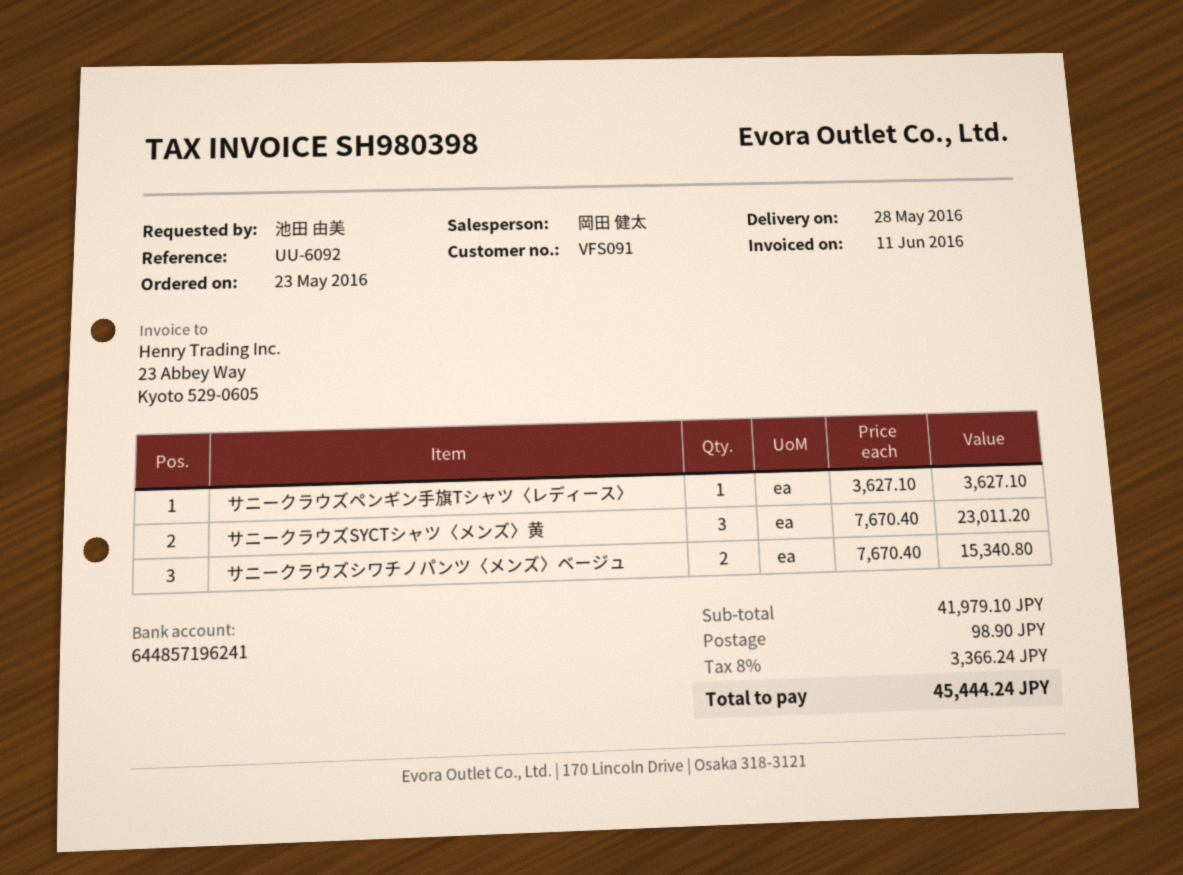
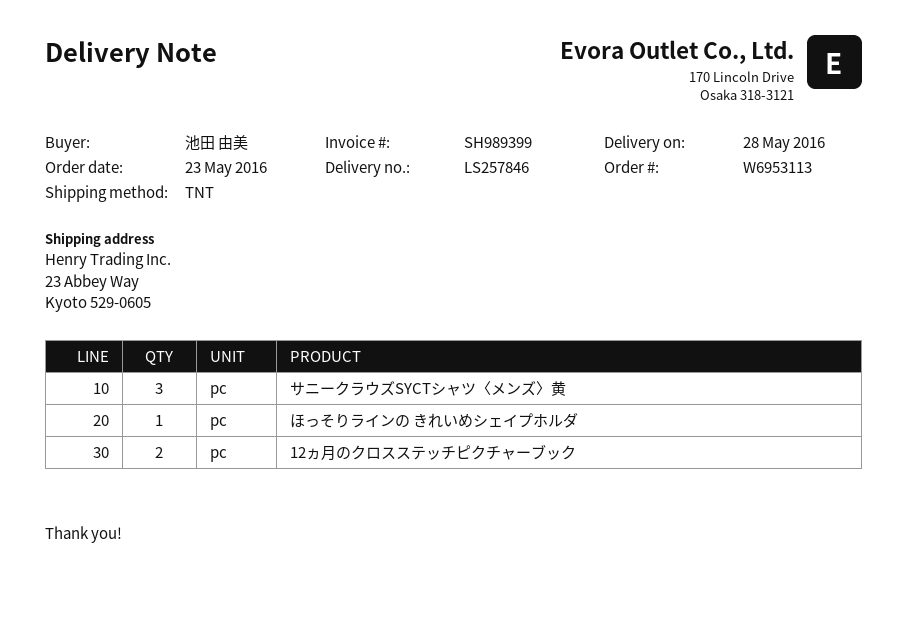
invoice number: SH980398 -> SH989399
サニークラウズペンギン手旗Tシャツ〈レディース〉: 1 -> none
サニークラウズシワチノパンツ〈メンズ〉ベージュ: 2 -> none
ほっそりラインの きれいめシェイプホルダ: none -> 1
12ヵ月のクロスステッチピクチャーブック: none -> 2

